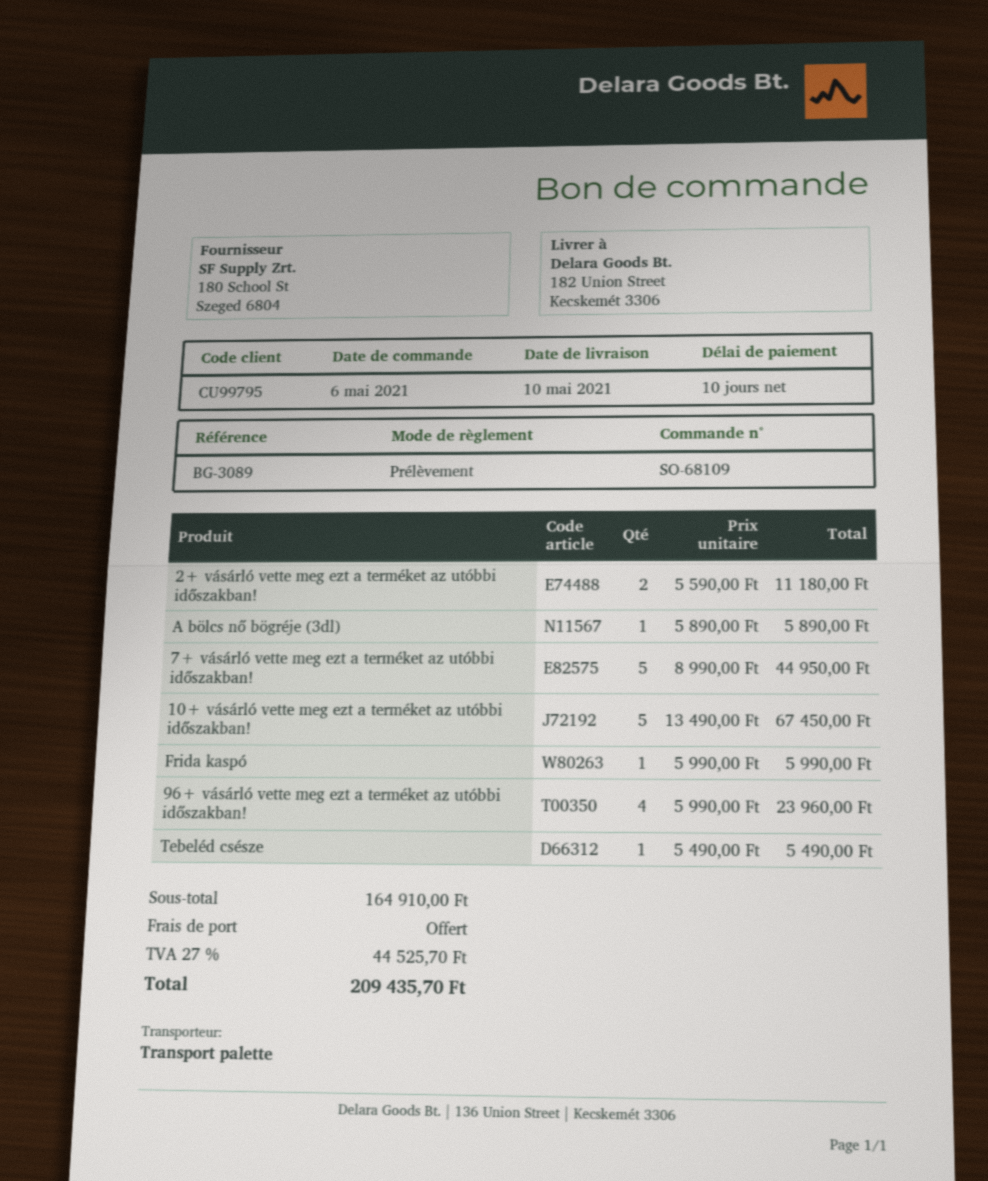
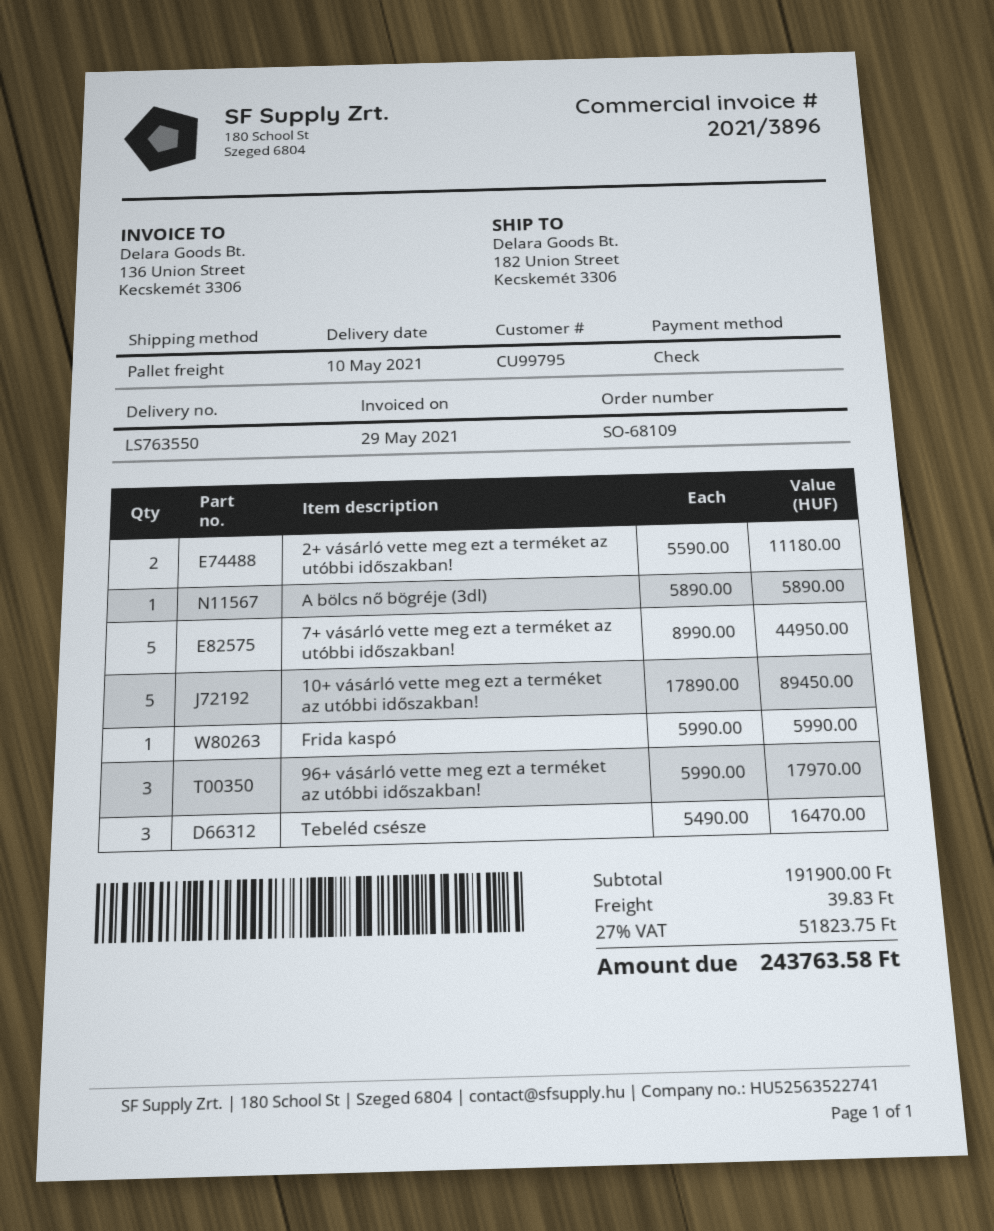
payment method: direct debit -> cheque
10+ vásárló vette meg ezt a terméket az utóbbi időszakban!: 5 x 13490.00 = 67450.00 -> 5 x 17890.00 = 89450.00
96+ vásárló vette meg ezt a terméket az utóbbi időszakban!: 4 x 5990.00 = 23960.00 -> 3 x 5990.00 = 17970.00
Tebeléd csésze: 1 x 5490.00 = 5490.00 -> 3 x 5490.00 = 16470.00
subtotal: 164910.00 -> 191900.00
shipping: 0.00 -> 39.83
tax: 27% = 44525.70 -> 27% = 51823.75
total: 209435.70 -> 243763.58

